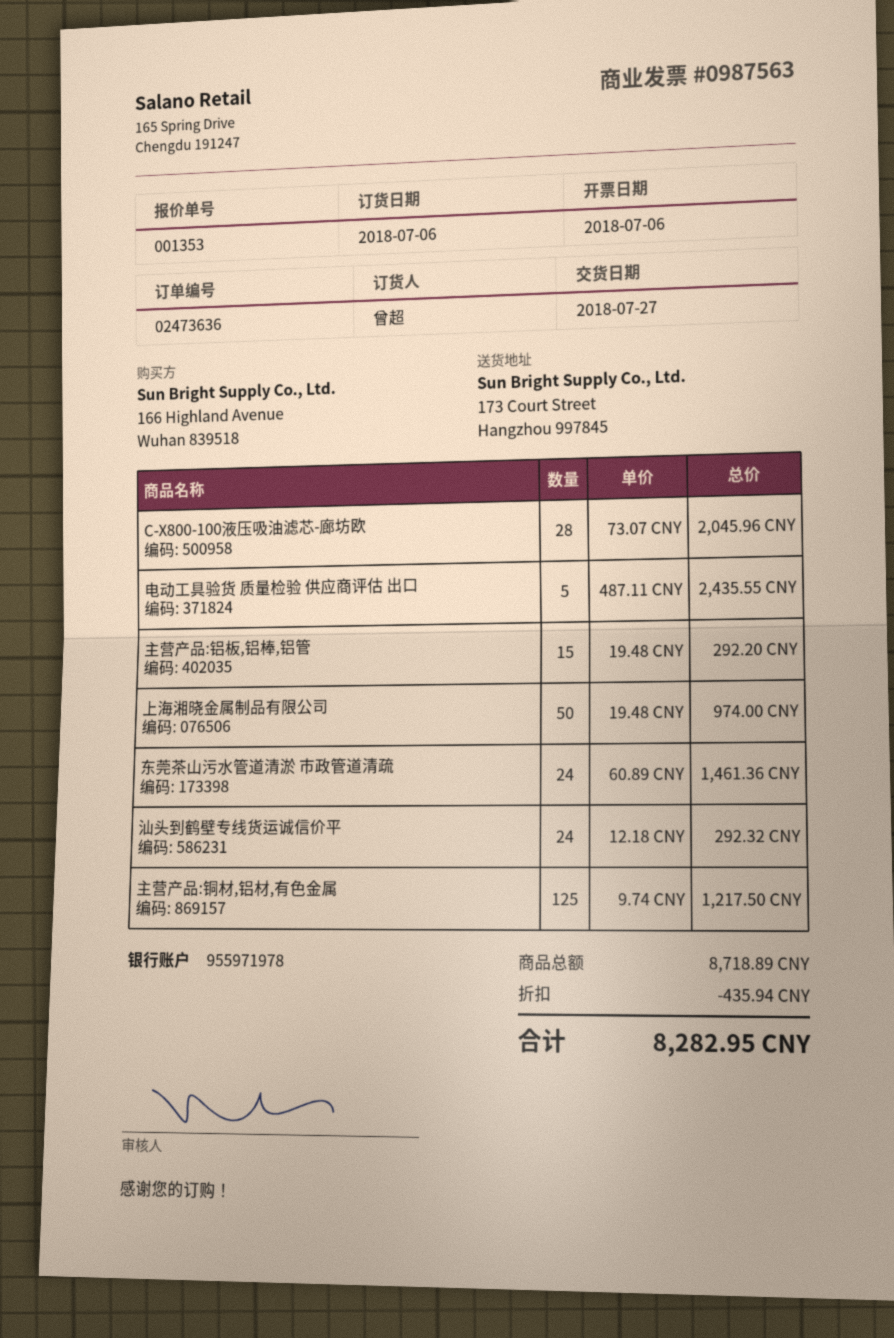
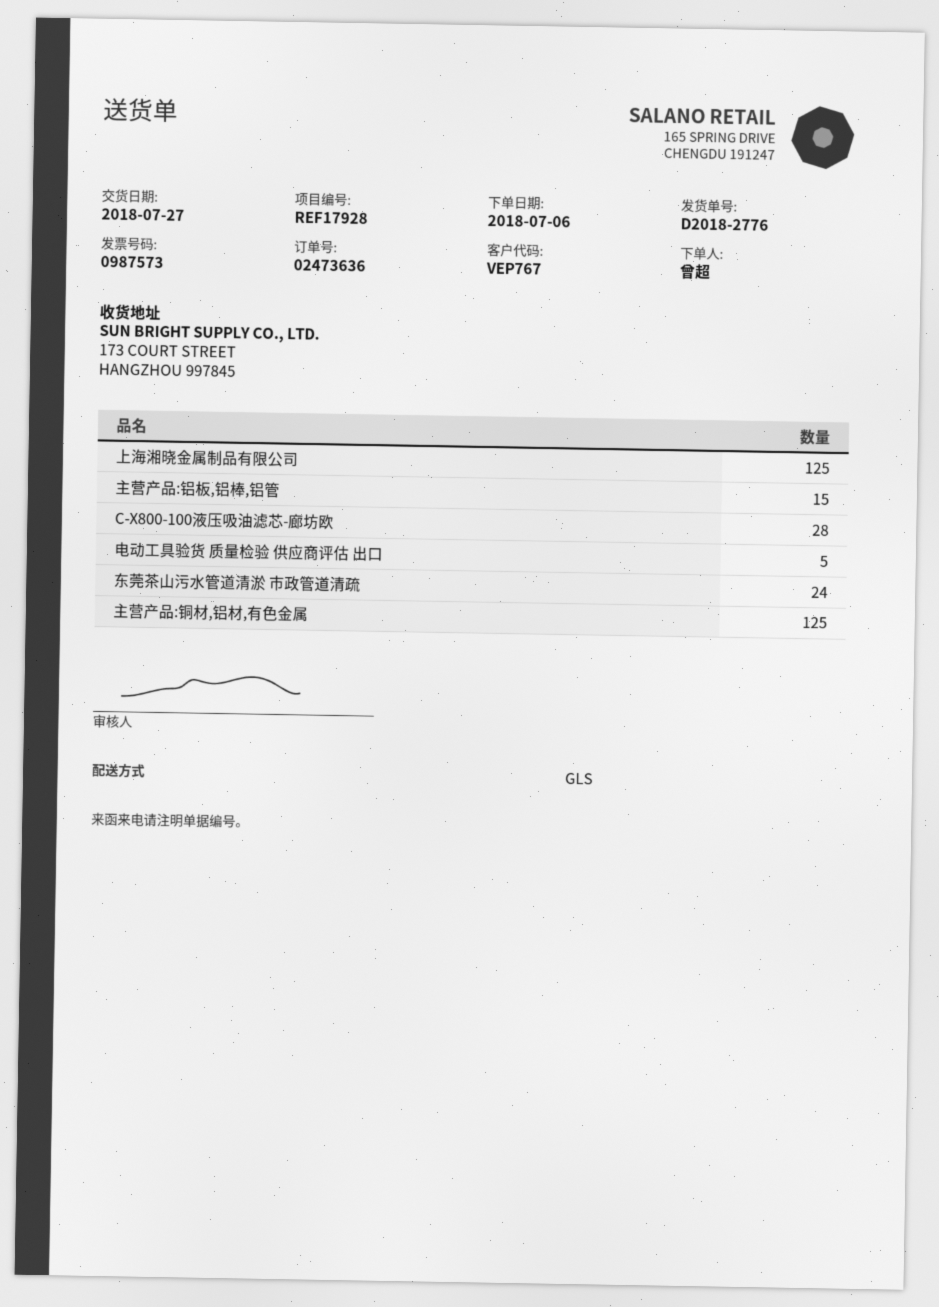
invoice number: 0987563 -> 0987573
上海湘晓金属制品有限公司: 50 -> 125
汕头到鹤壁专线货运诚信价平: 24 -> none

